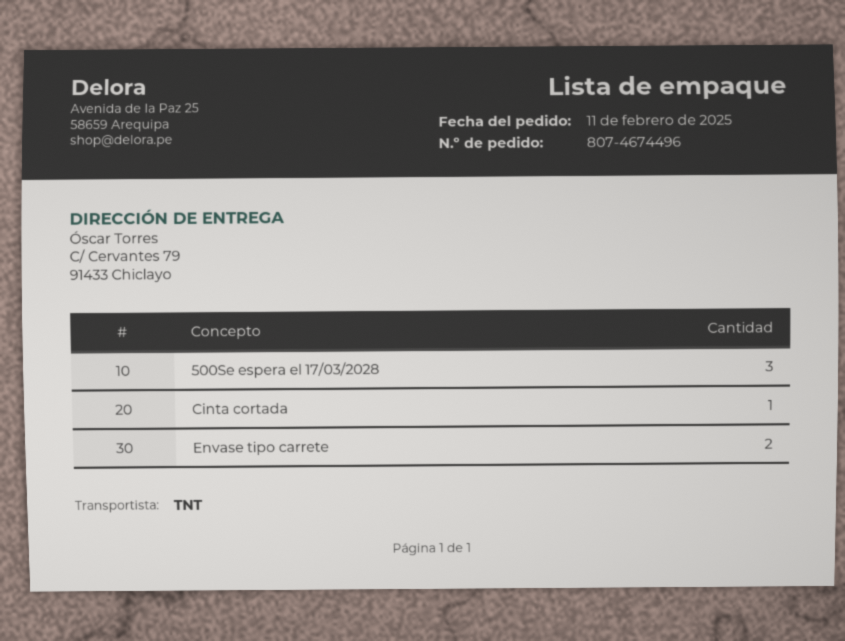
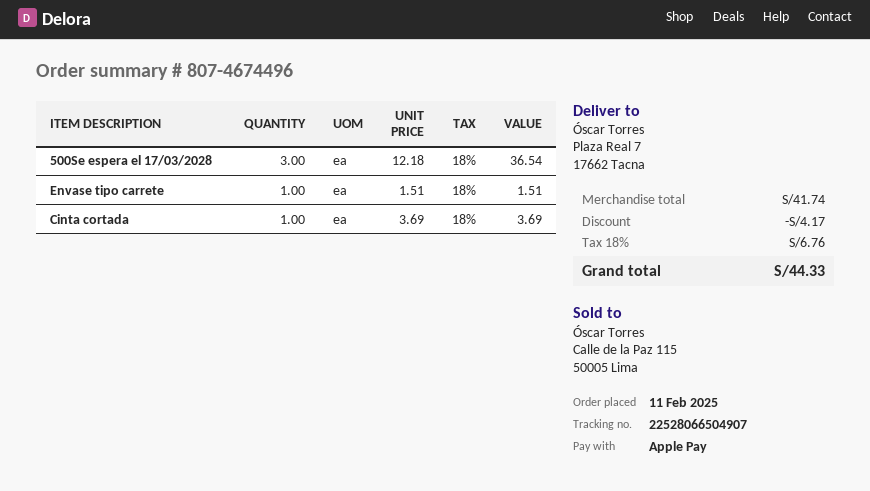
ship to: C/ Cervantes 79, 91433 Chiclayo -> Plaza Real 7, 17662 Tacna
Envase tipo carrete: 2 -> 1

